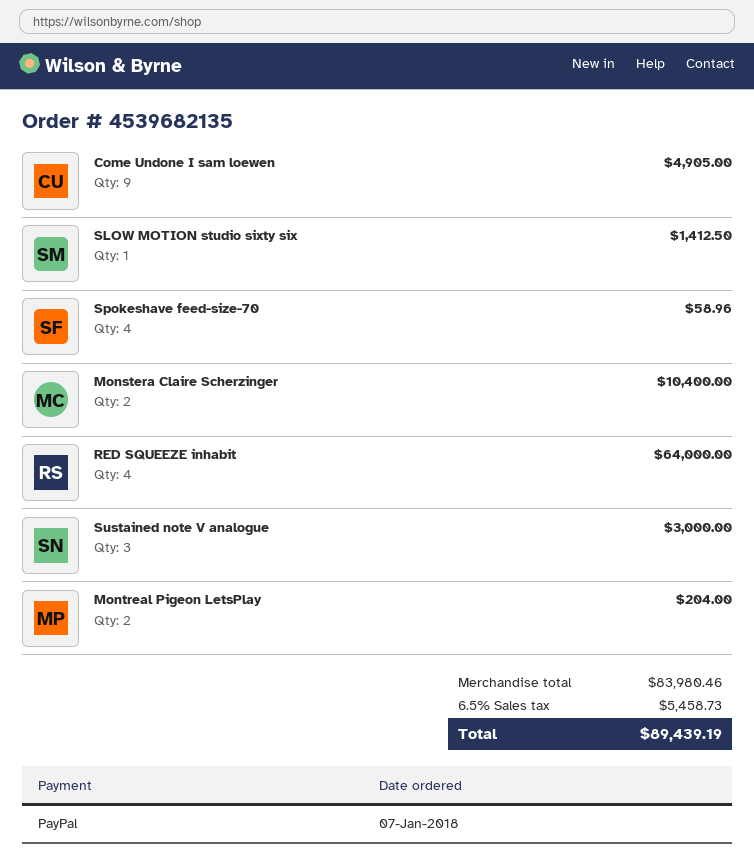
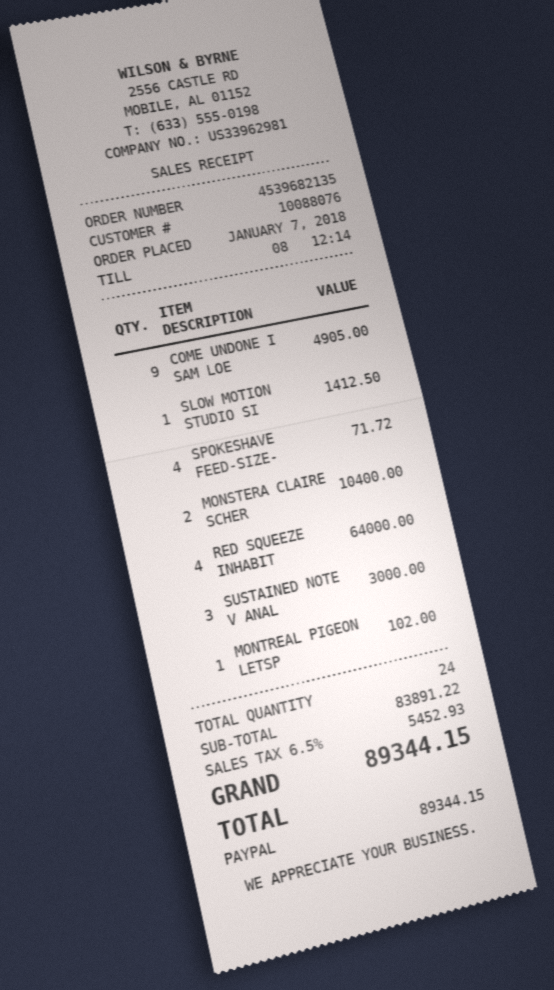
Spokeshave feed-size-70: 4 for 58.96 -> 4 for 71.72
Montreal Pigeon LetsPlay: 2 for 204.00 -> 1 for 102.00
subtotal: 83980.46 -> 83891.22
tax: 6.5% = 5458.73 -> 6.5% = 5452.93
total: 89439.19 -> 89344.15

